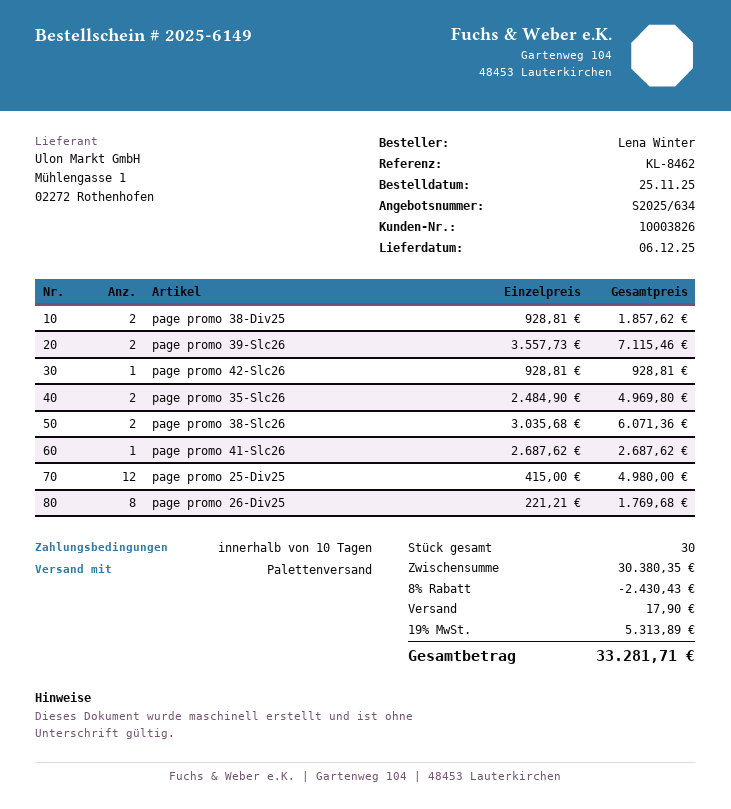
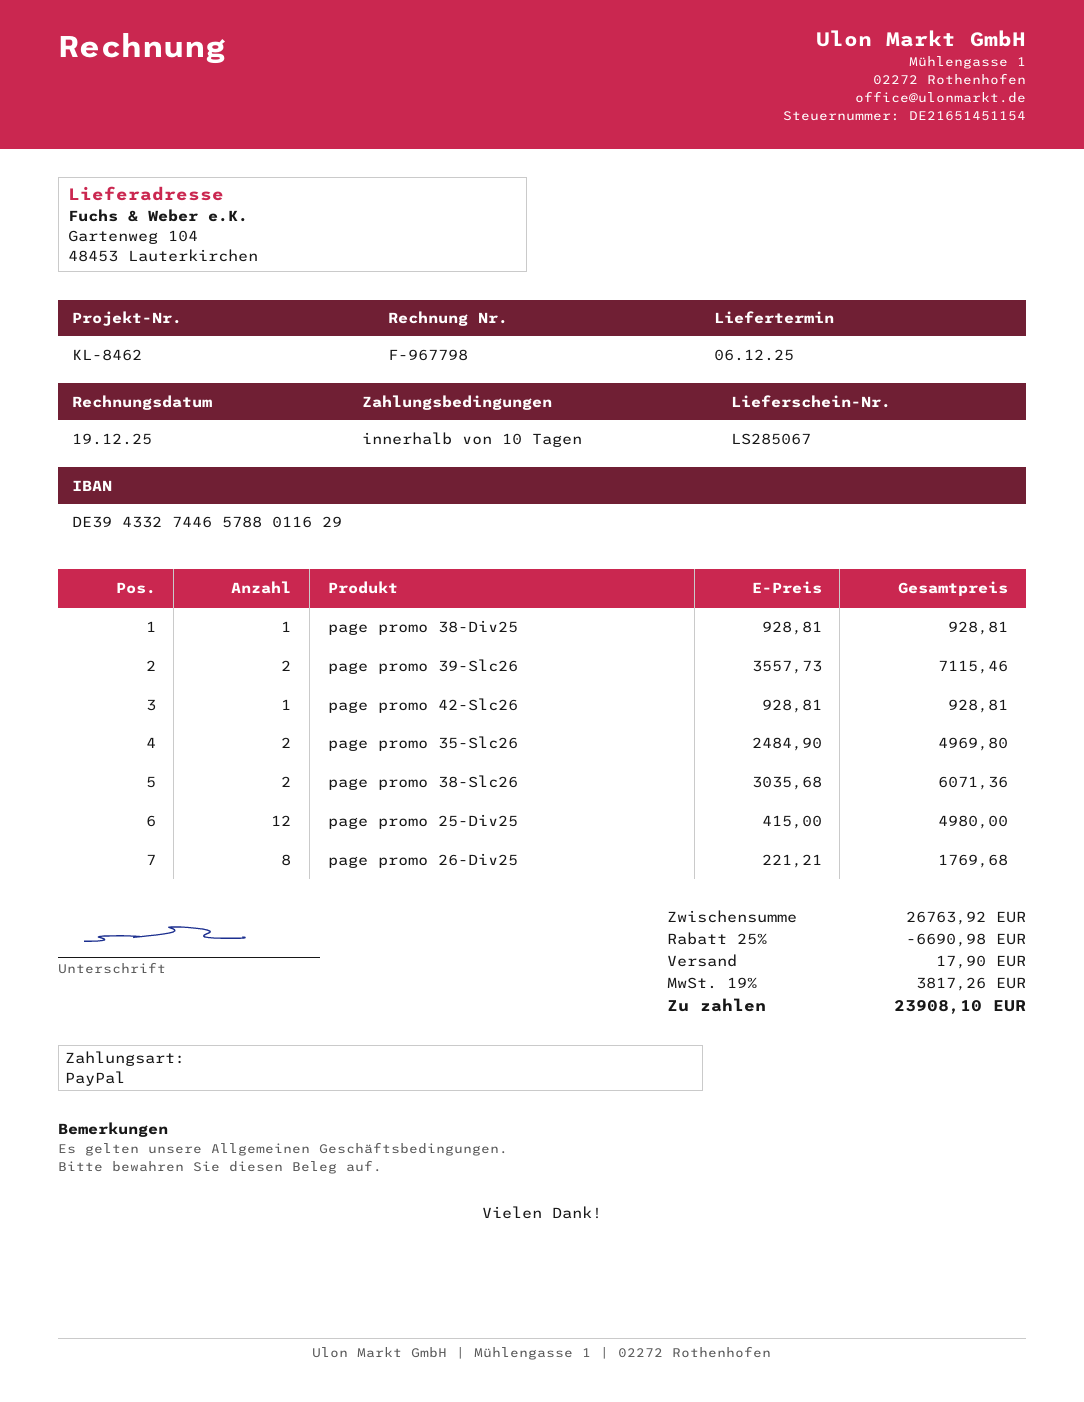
page promo 38-Div25: 2 x 928.81 = 1857.62 -> 1 x 928.81 = 928.81
page promo 41-Slc26: 1 x 2687.62 = 2687.62 -> none
subtotal: 30380.35 -> 26763.92
discount: 8% = 2430.43 -> 25% = 6690.98
tax: 19% = 5313.89 -> 19% = 3817.26
total: 33281.71 -> 23908.10

